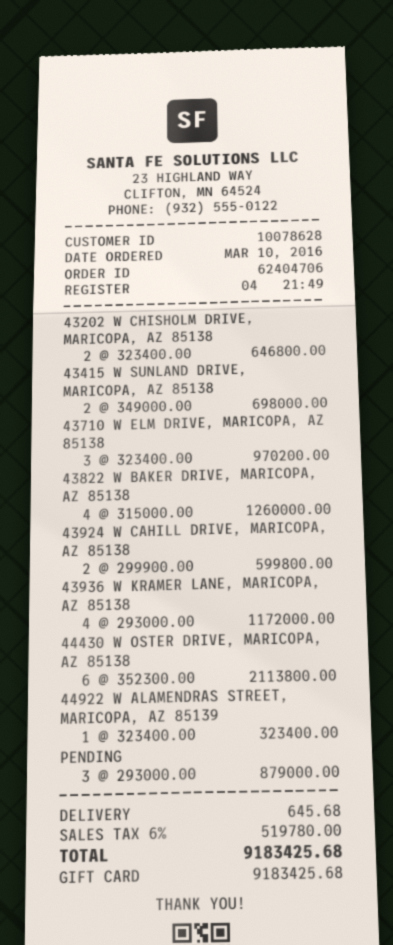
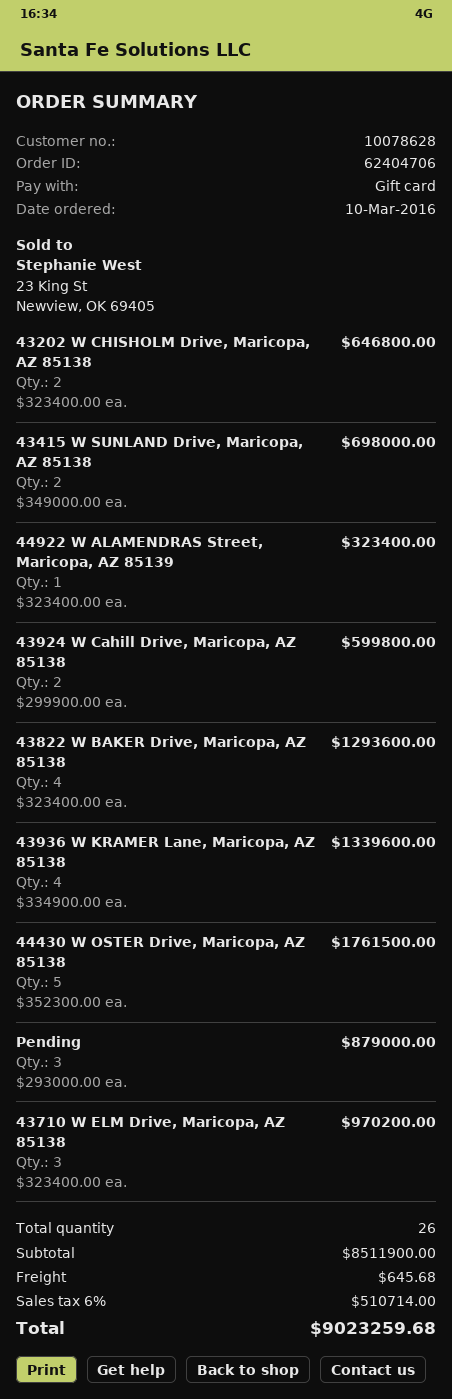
43822 W BAKER DRIVE, MARICOPA, AZ 85138: 4 x 315000.00 = 1260000.00 -> 4 x 323400.00 = 1293600.00
43936 W KRAMER LANE, MARICOPA, AZ 85138: 4 x 293000.00 = 1172000.00 -> 4 x 334900.00 = 1339600.00
44430 W OSTER DRIVE, MARICOPA, AZ 85138: 6 x 352300.00 = 2113800.00 -> 5 x 352300.00 = 1761500.00
tax: 6% = 519780.00 -> 6% = 510714.00
total: 9183425.68 -> 9023259.68

